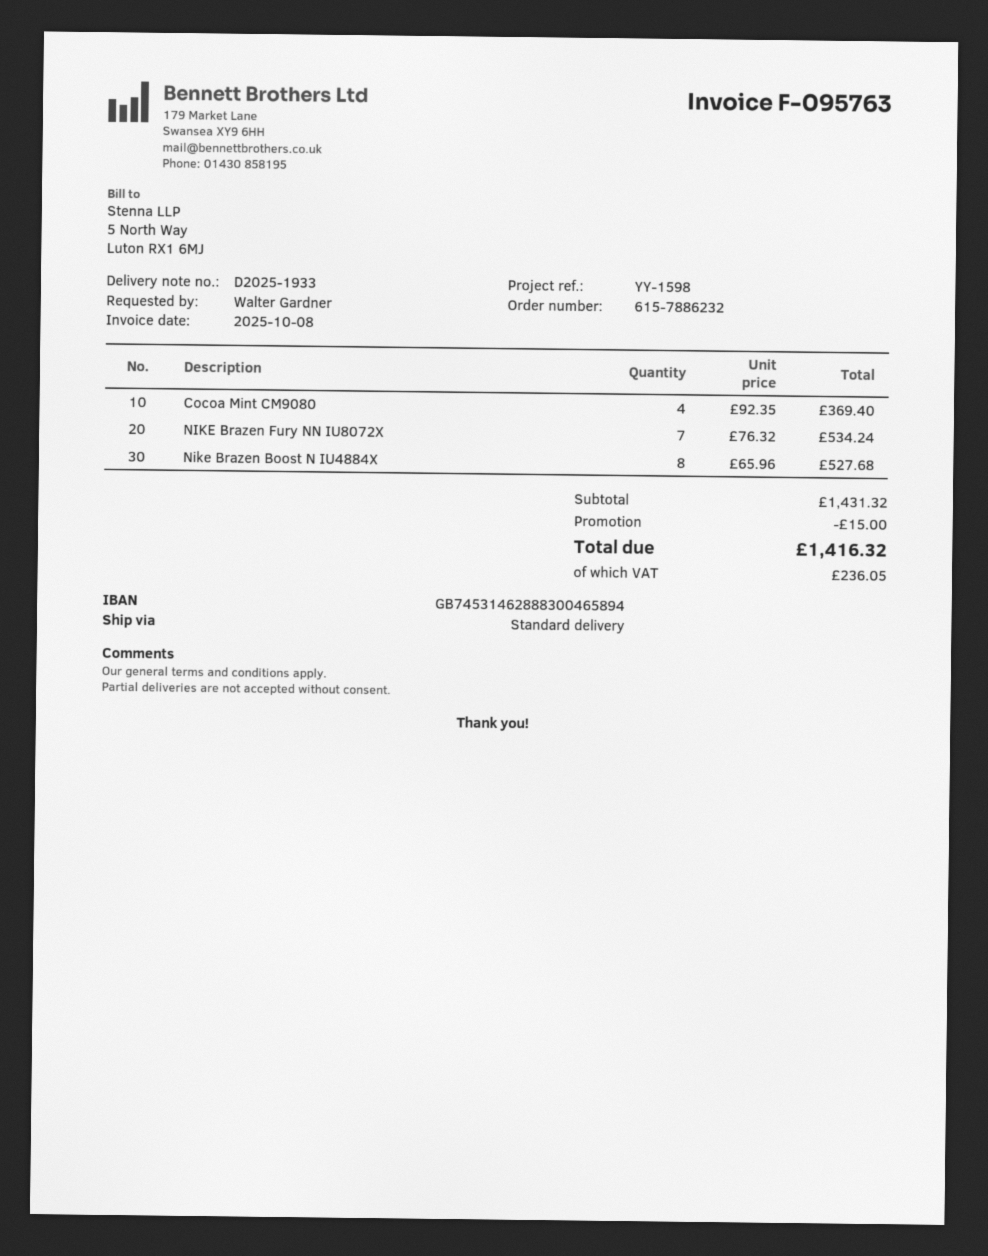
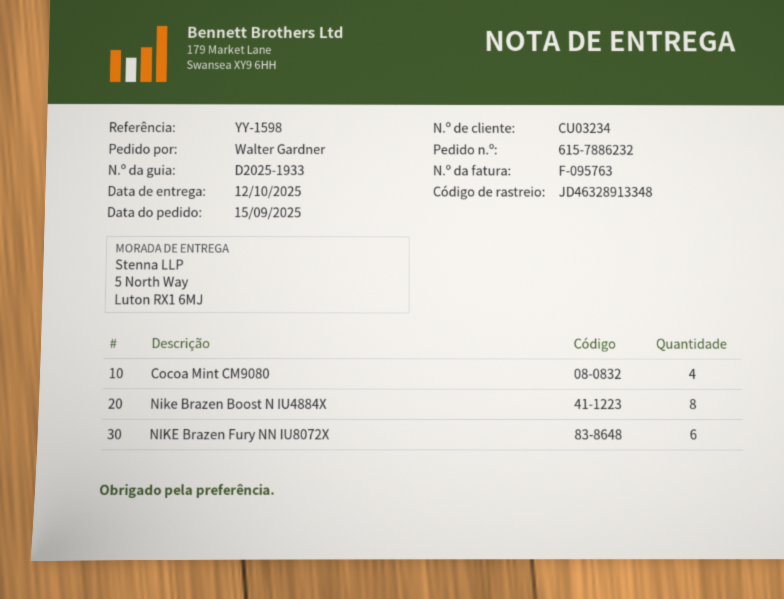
NIKE Brazen Fury NN IU8072X: 7 -> 6

